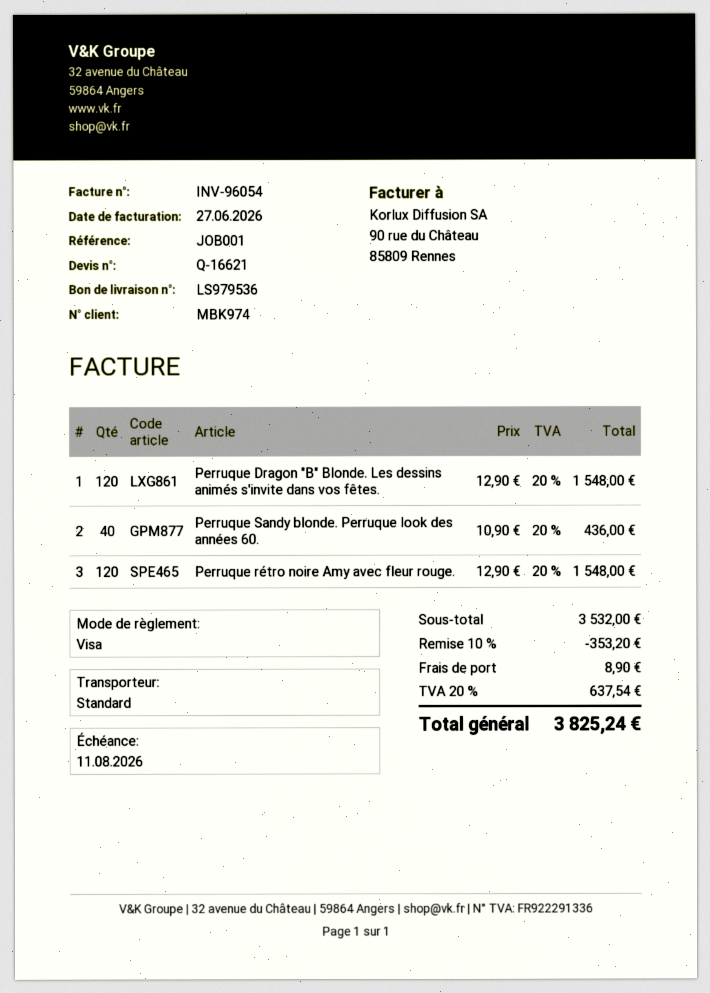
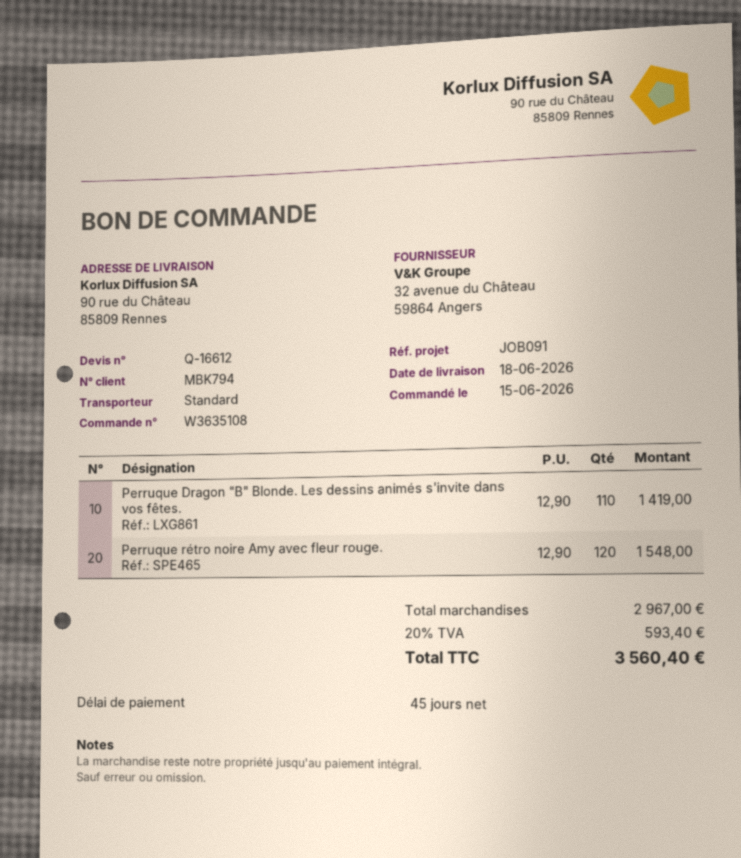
quote number: Q-16621 -> Q-16612
customer number: MBK974 -> MBK794
reference: JOB001 -> JOB091
Perruque Dragon "B" Blonde. Les dessins animés s'invite dans vos fêtes.: 120 x 12.90 = 1548.00 -> 110 x 12.90 = 1419.00
Perruque Sandy blonde. Perruque look des années 60.: 40 x 10.90 = 436.00 -> none
subtotal: 3532.00 -> 2967.00
discount: 10% = 353.20 -> none
shipping: 8.90 -> none
tax: 20% = 637.54 -> 20% = 593.40
total: 3825.24 -> 3560.40

